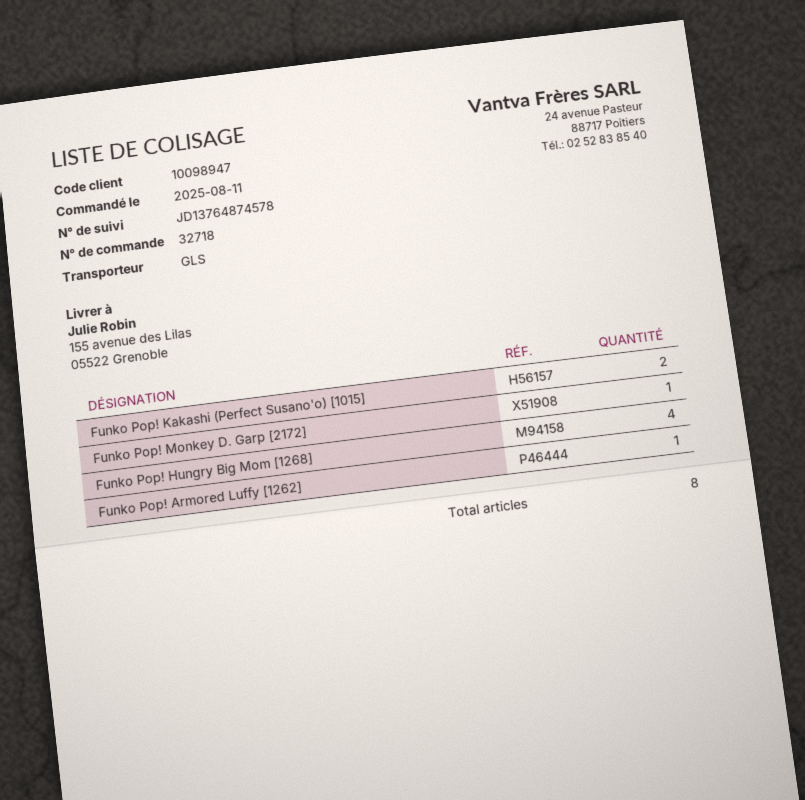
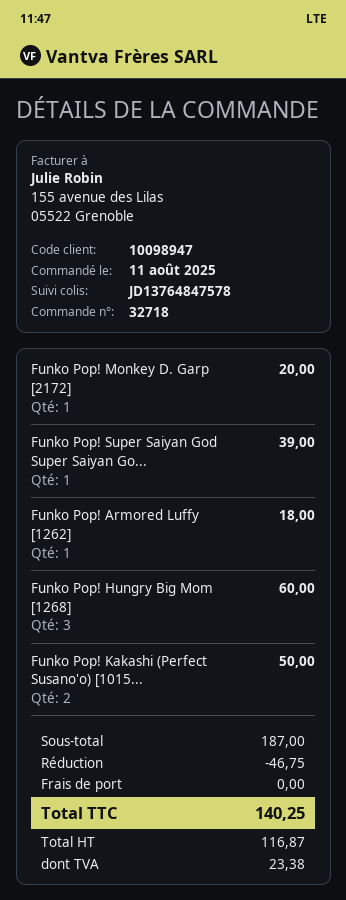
tracking number: JD13764874578 -> JD13764847578
Funko Pop! Hungry Big Mom [1268]: 4 -> 3
Funko Pop! Super Saiyan God Super Saiyan Go...: none -> 1

